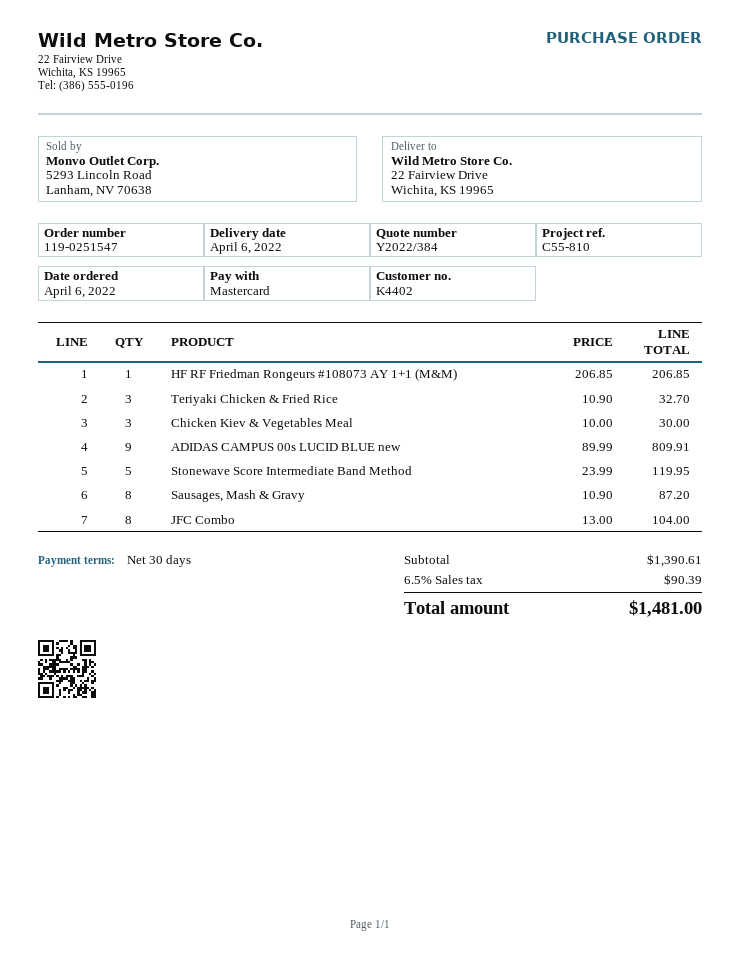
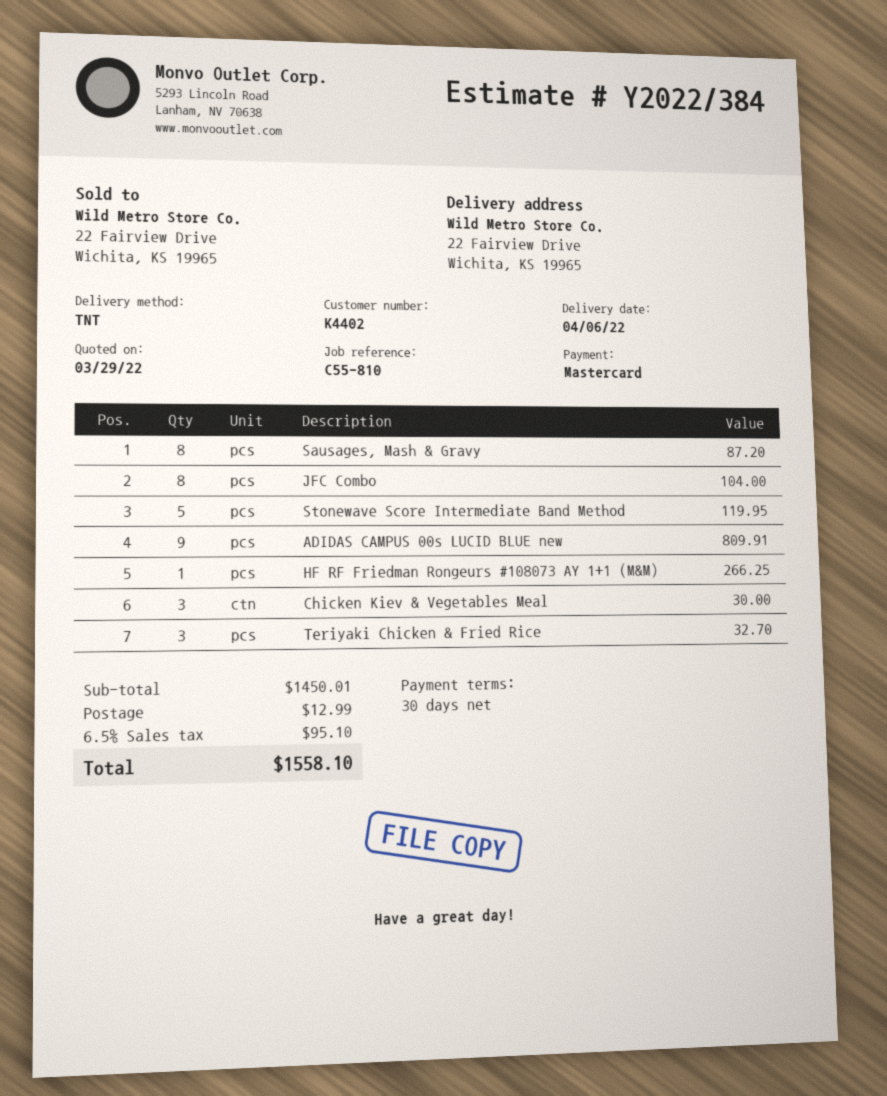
HF RF Friedman Rongeurs #108073 AY 1+1 (M&M): 1 for 206.85 -> 1 for 266.25
subtotal: 1390.61 -> 1450.01
shipping: none -> 12.99
tax: 6.5% = 90.39 -> 6.5% = 95.10
total: 1481.00 -> 1558.10

